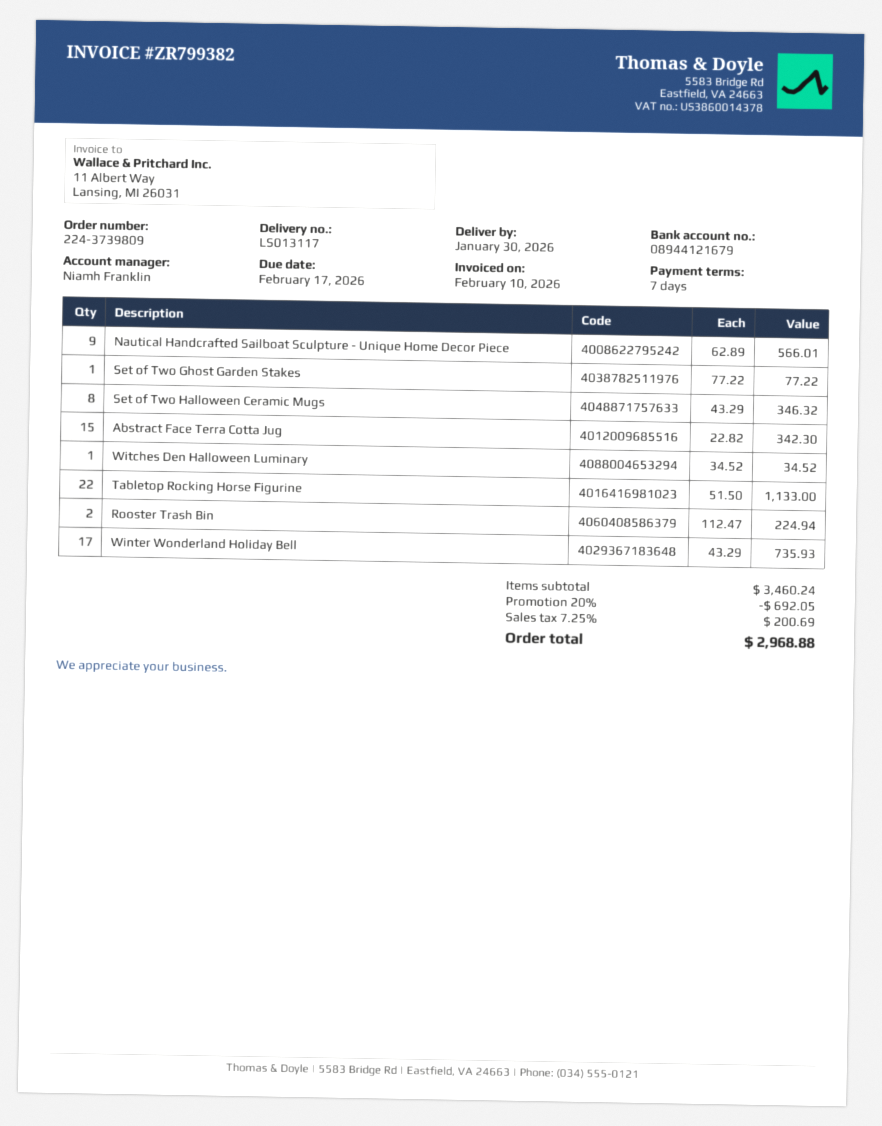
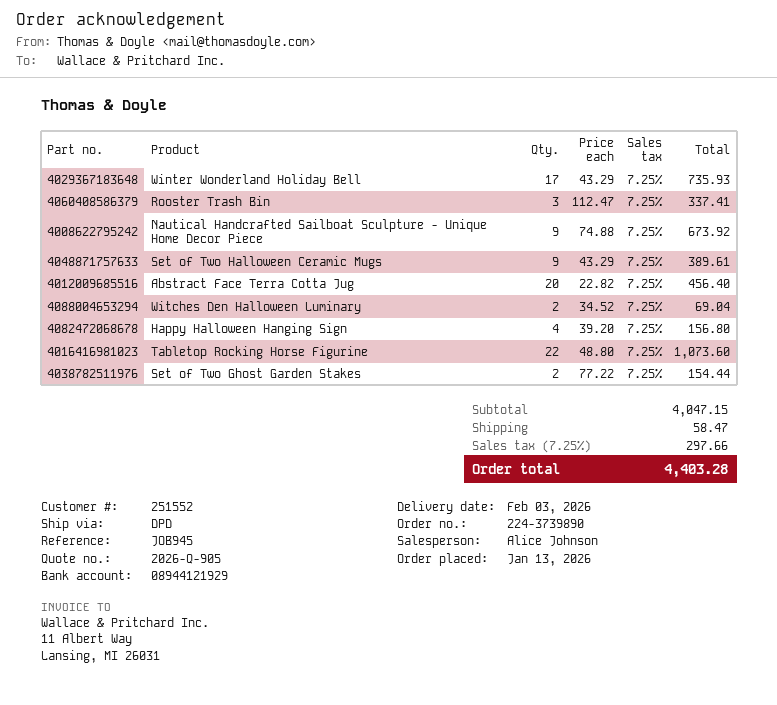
order number: 224-3739809 -> 224-3739890
delivery date: 2026-01-30 -> 2026-02-03
sales rep: Niamh Franklin -> Alice Johnson
bank account: 08944121679 -> 08944121929
Nautical Handcrafted Sailboat Sculpture - Unique Home Decor Piece: 9 x 62.89 = 566.01 -> 9 x 74.88 = 673.92
Set of Two Ghost Garden Stakes: 1 x 77.22 = 77.22 -> 2 x 77.22 = 154.44
Set of Two Halloween Ceramic Mugs: 8 x 43.29 = 346.32 -> 9 x 43.29 = 389.61
Abstract Face Terra Cotta Jug: 15 x 22.82 = 342.30 -> 20 x 22.82 = 456.40
Witches Den Halloween Luminary: 1 x 34.52 = 34.52 -> 2 x 34.52 = 69.04
Tabletop Rocking Horse Figurine: 22 x 51.50 = 1133.00 -> 22 x 48.80 = 1073.60
Rooster Trash Bin: 2 x 112.47 = 224.94 -> 3 x 112.47 = 337.41
Happy Halloween Hanging Sign: none -> 4 x 39.20 = 156.80
subtotal: 3460.24 -> 4047.15
discount: 20% = 692.05 -> none
shipping: none -> 58.47
tax: 7.25% = 200.69 -> 7.25% = 297.66
total: 2968.88 -> 4403.28

